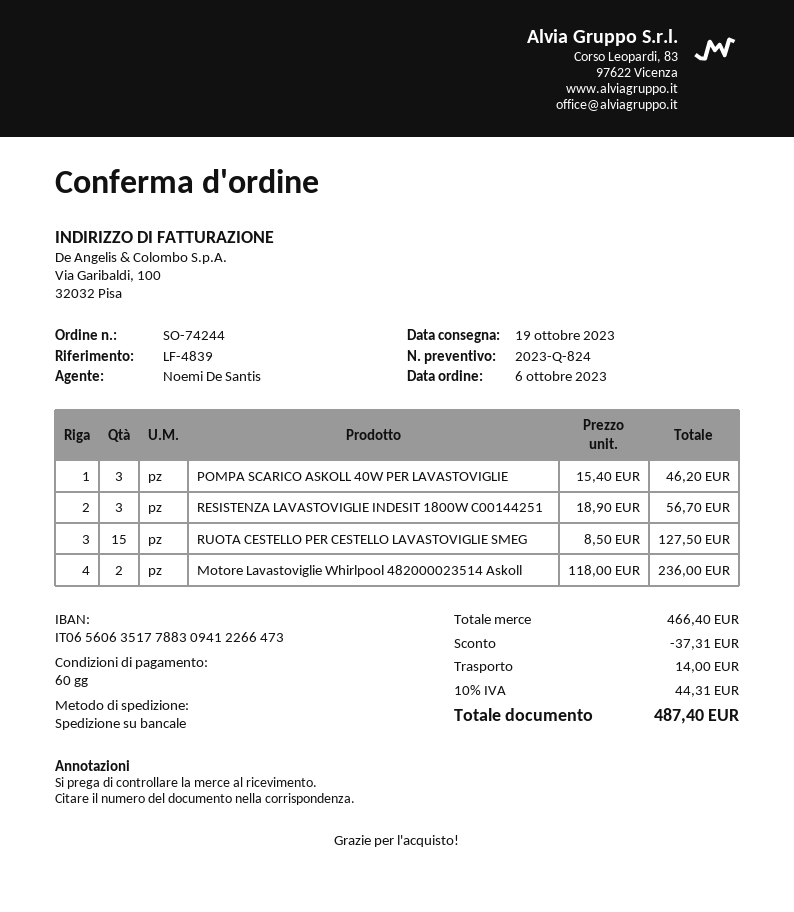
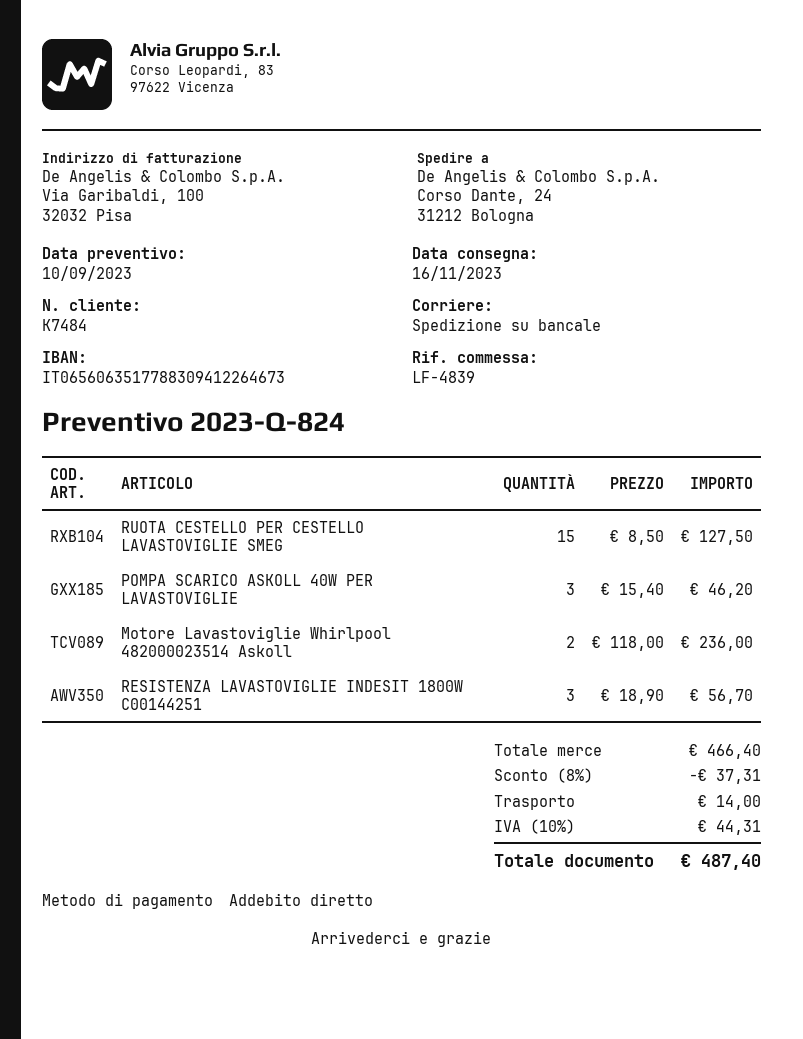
delivery date: 2023-10-19 -> 2023-11-16
bank account: IT0656063517788309412266473 -> IT0656063517788309412264673

